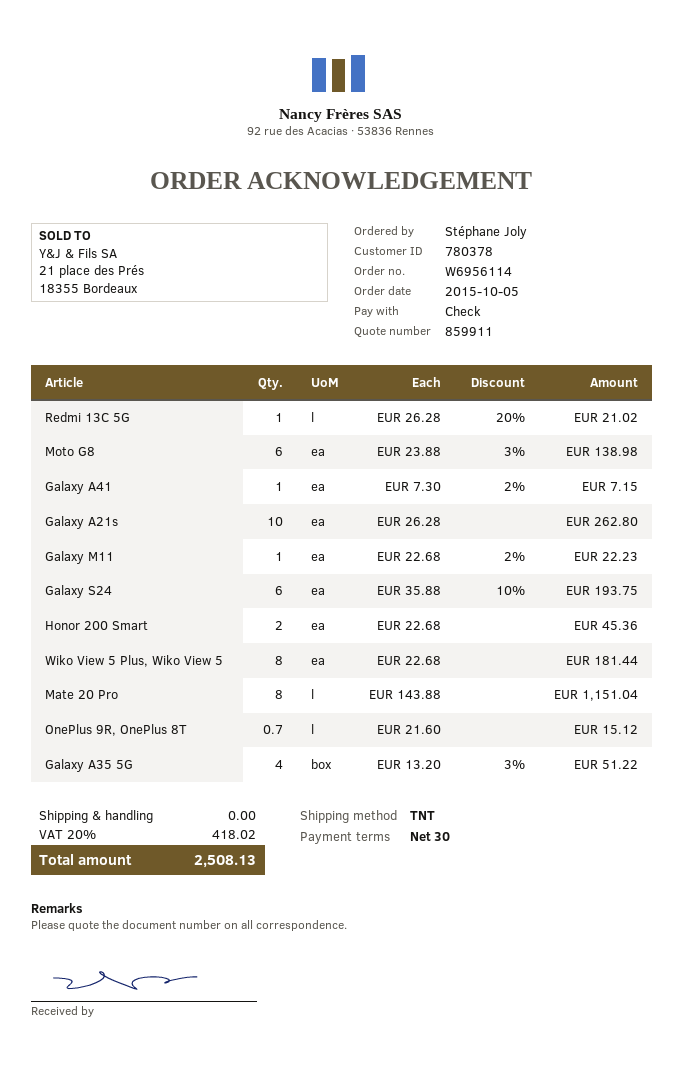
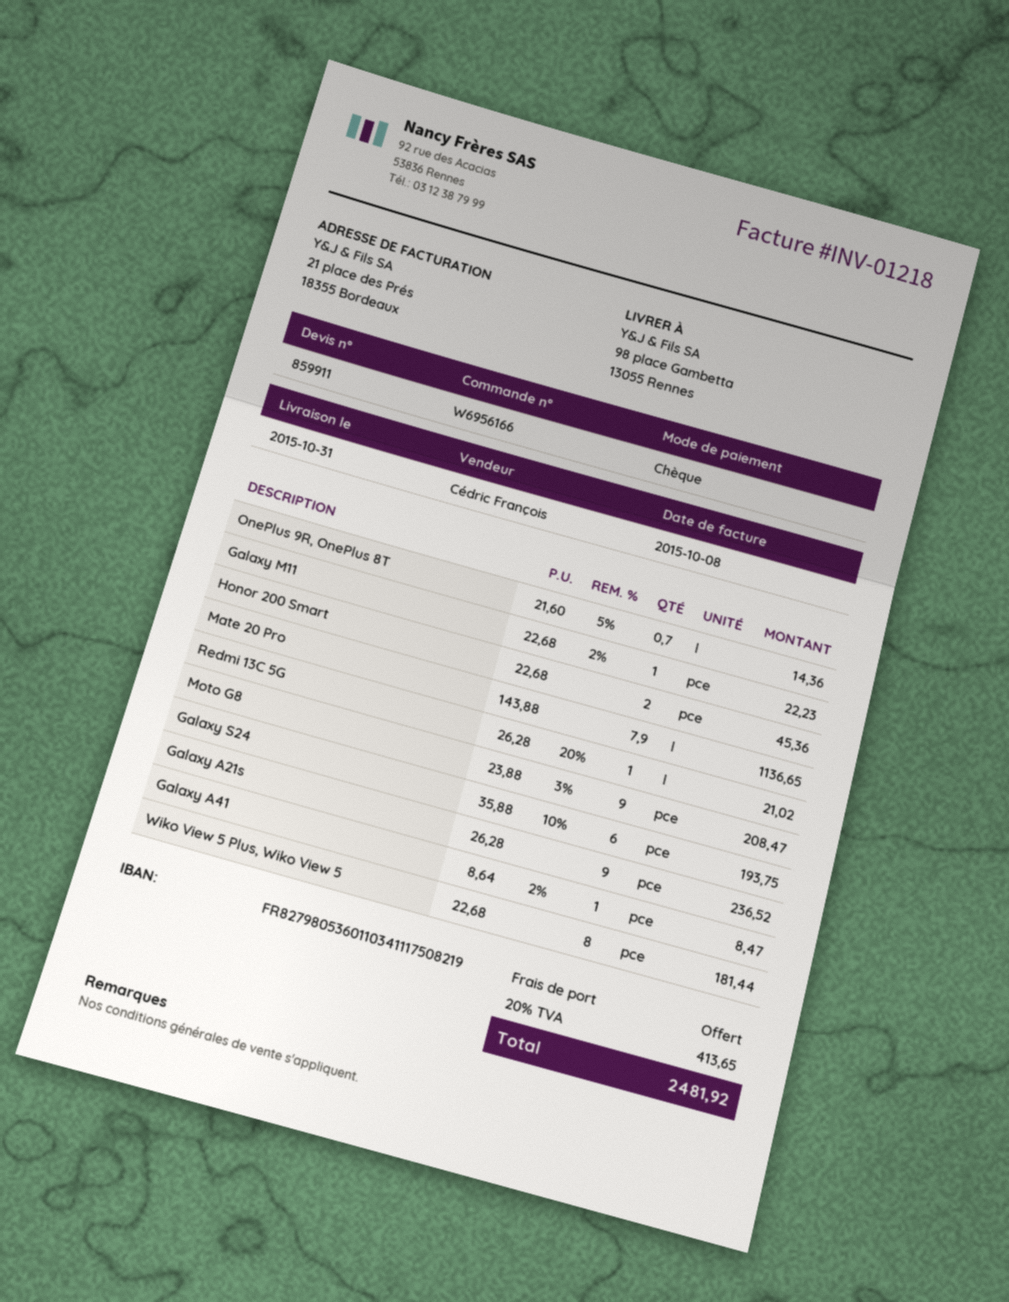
order number: W6956114 -> W6956166
Moto G8: 6 x 23.88 - 3% = 138.98 -> 9 x 23.88 - 3% = 208.47
Galaxy A41: 1 x 7.30 - 2% = 7.15 -> 1 x 8.64 - 2% = 8.47
Galaxy A21s: 10 x 26.28 = 262.80 -> 9 x 26.28 = 236.52
Mate 20 Pro: 8 x 143.88 = 1151.04 -> 7.9 x 143.88 = 1136.65
OnePlus 9R, OnePlus 8T: 0.7 x 21.60 = 15.12 -> 0.7 x 21.60 - 5% = 14.36
Galaxy A35 5G: 4 x 13.20 - 3% = 51.22 -> none
tax: 20% = 418.02 -> 20% = 413.65
total: 2508.13 -> 2481.92

